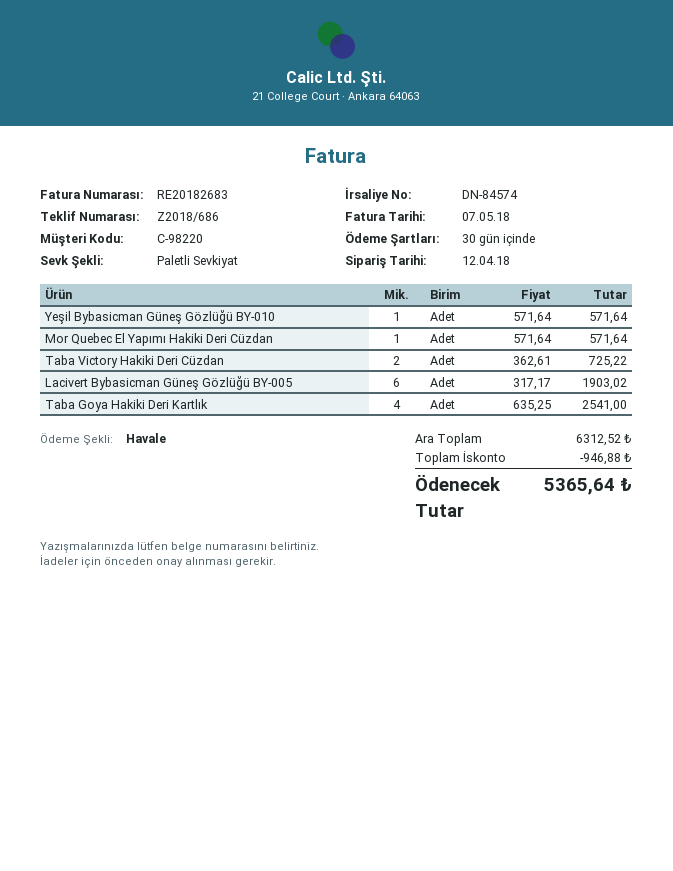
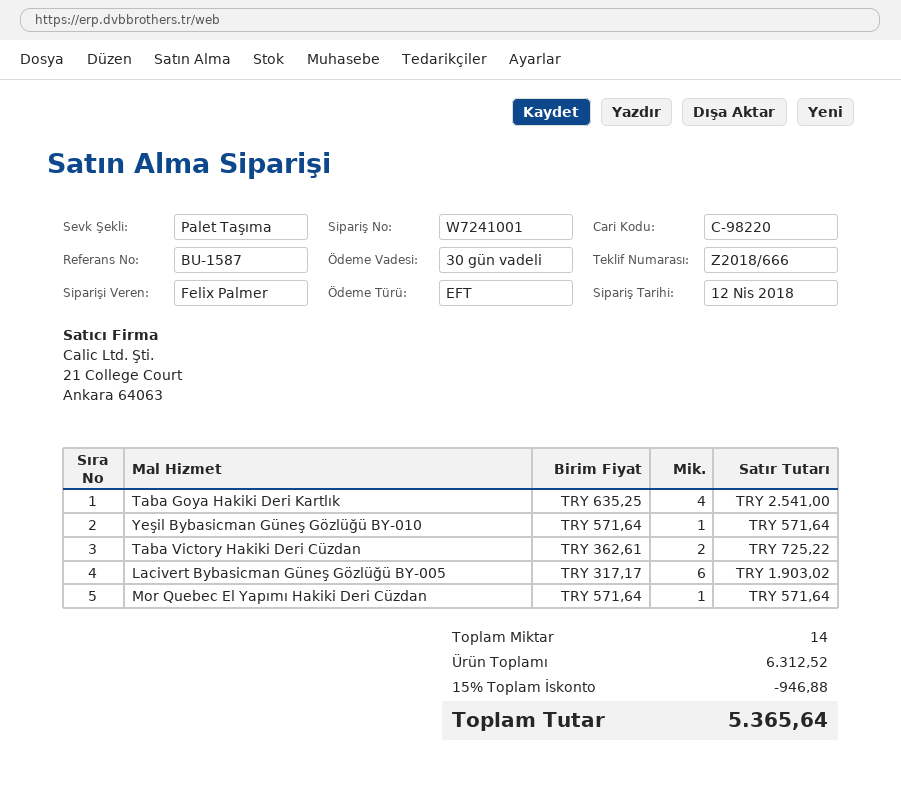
quote number: Z2018/686 -> Z2018/666

